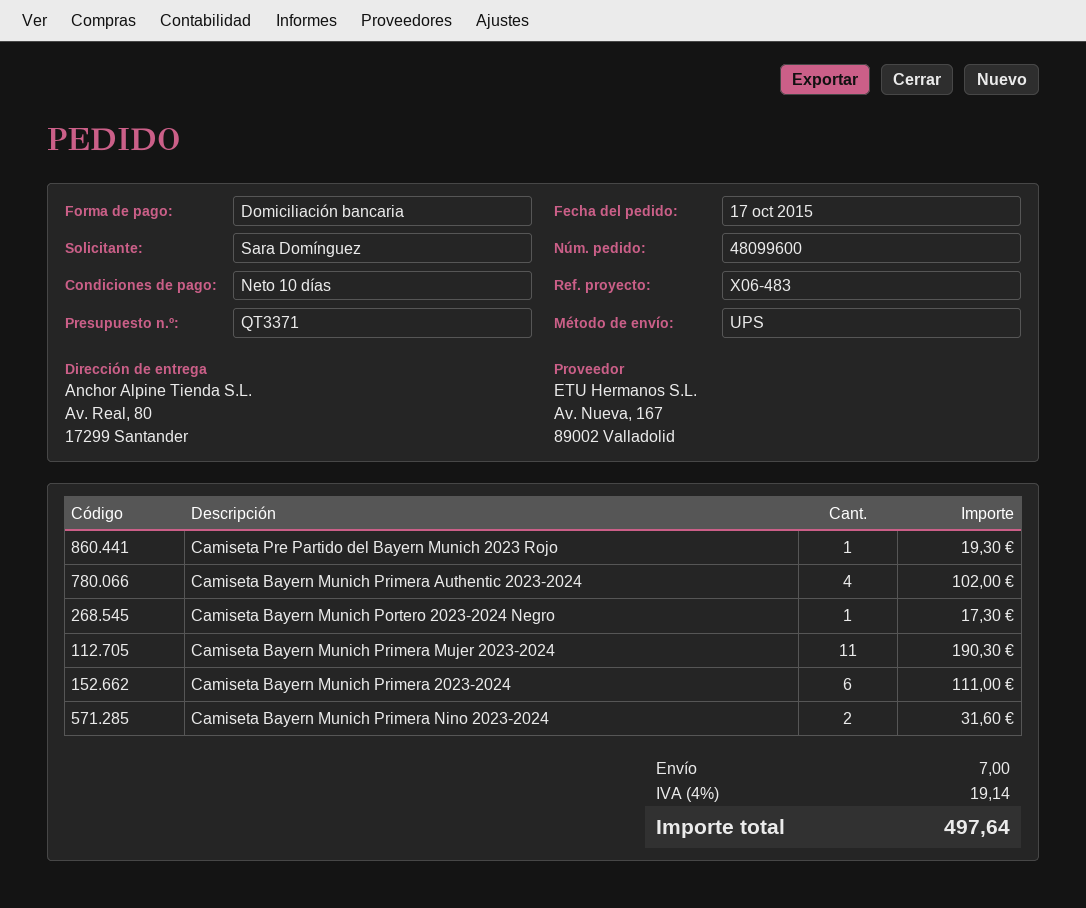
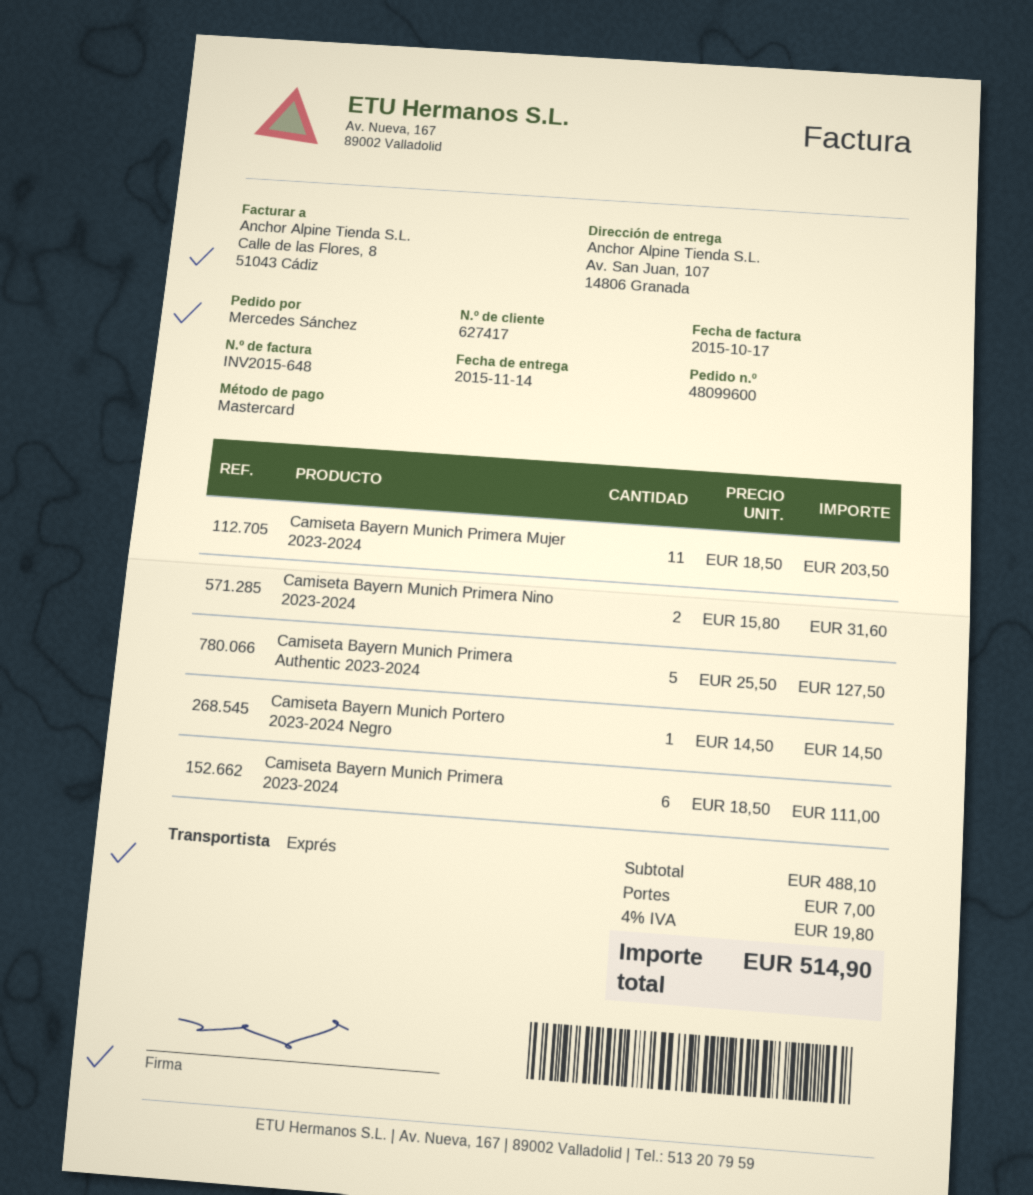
ordered by: Sara Domínguez -> Mercedes Sánchez
payment method: direct debit -> Mastercard
shipping method: UPS -> express
ship to: Av. Real, 80, 17299 Santander -> Av. San Juan, 107, 14806 Granada
Camiseta Pre Partido del Bayern Munich 2023 Rojo: 1 for 19.30 -> none
Camiseta Bayern Munich Primera Authentic 2023-2024: 4 for 102.00 -> 5 for 127.50
Camiseta Bayern Munich Portero 2023-2024 Negro: 1 for 17.30 -> 1 for 14.50
Camiseta Bayern Munich Primera Mujer 2023-2024: 11 for 190.30 -> 11 for 203.50
tax: 4% = 19.14 -> 4% = 19.80
total: 497.64 -> 514.90

